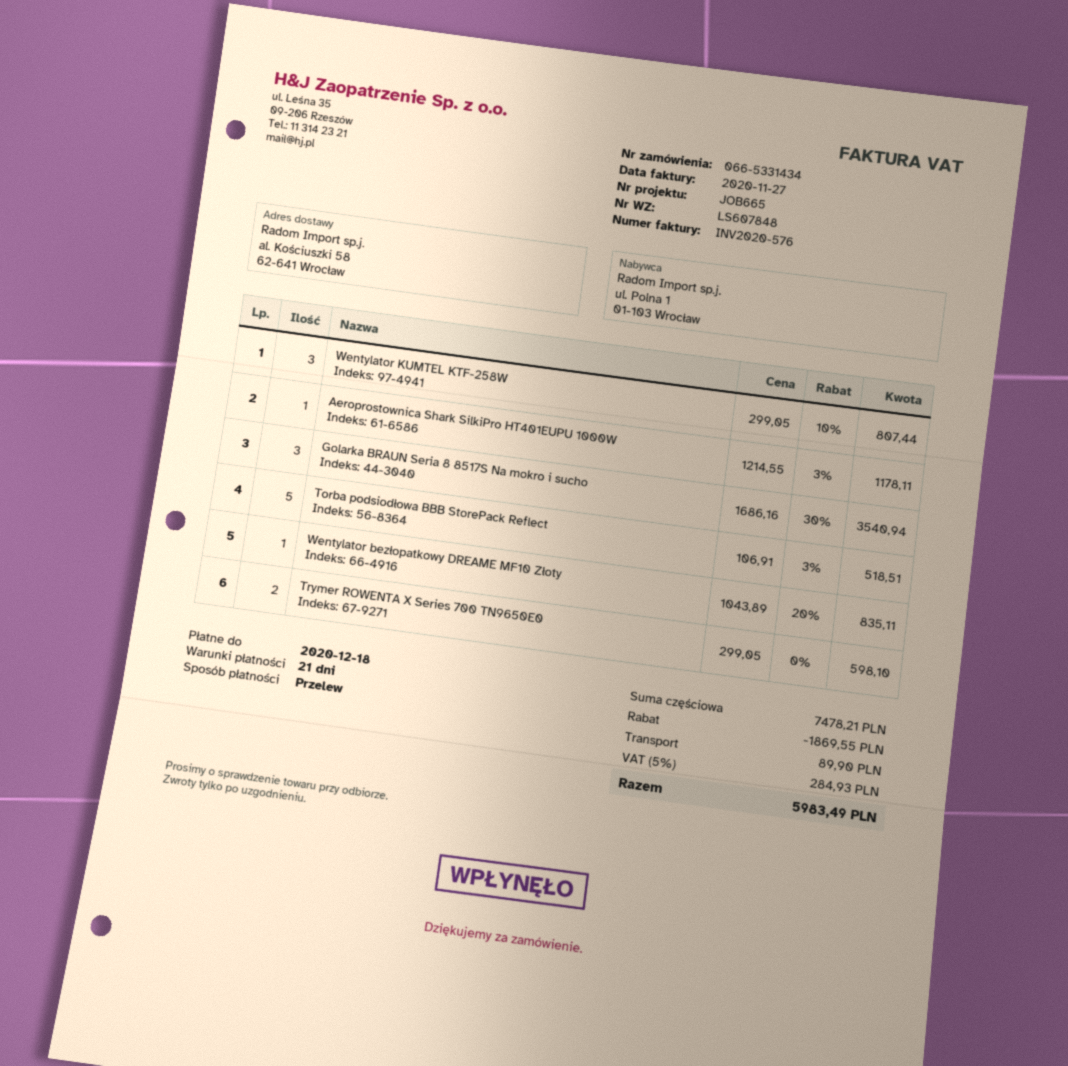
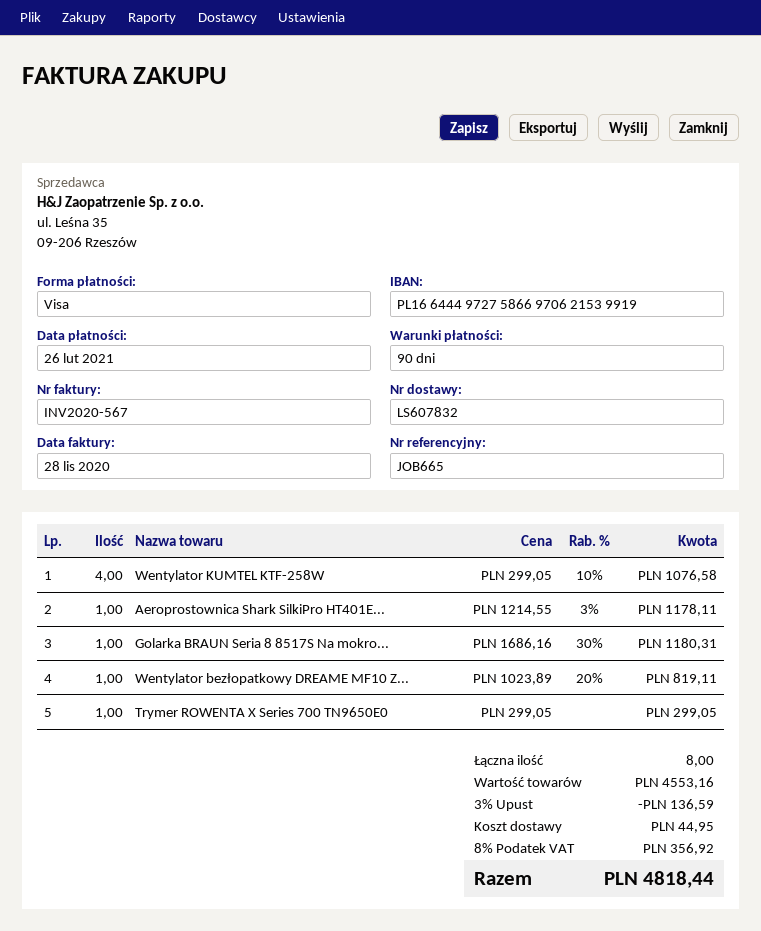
delivery note number: LS607848 -> LS607832
invoice number: INV2020-576 -> INV2020-567
invoice date: 2020-11-27 -> 2020-11-28
payment terms: 21 days -> 90 days
due date: 2020-12-18 -> 2021-02-26
payment method: bank transfer -> Visa
Wentylator KUMTEL KTF-258W: 3 x 299.05 - 10% = 807.44 -> 4 x 299.05 - 10% = 1076.58
Golarka BRAUN Seria 8 8517S Na mokro i sucho: 3 x 1686.16 - 30% = 3540.94 -> 1 x 1686.16 - 30% = 1180.31
Torba podsiodłowa BBB StorePack Reflect: 5 x 106.91 - 3% = 518.51 -> none
Wentylator bezłopatkowy DREAME MF10 Złoty: 1 x 1043.89 - 20% = 835.11 -> 1 x 1023.89 - 20% = 819.11
Trymer ROWENTA X Series 700 TN9650E0: 2 x 299.05 = 598.10 -> 1 x 299.05 = 299.05
subtotal: 7478.21 -> 4553.16
discount: 1869.55 -> 136.59
shipping: 89.90 -> 44.95
tax: 5% = 284.93 -> 8% = 356.92
total: 5983.49 -> 4818.44

